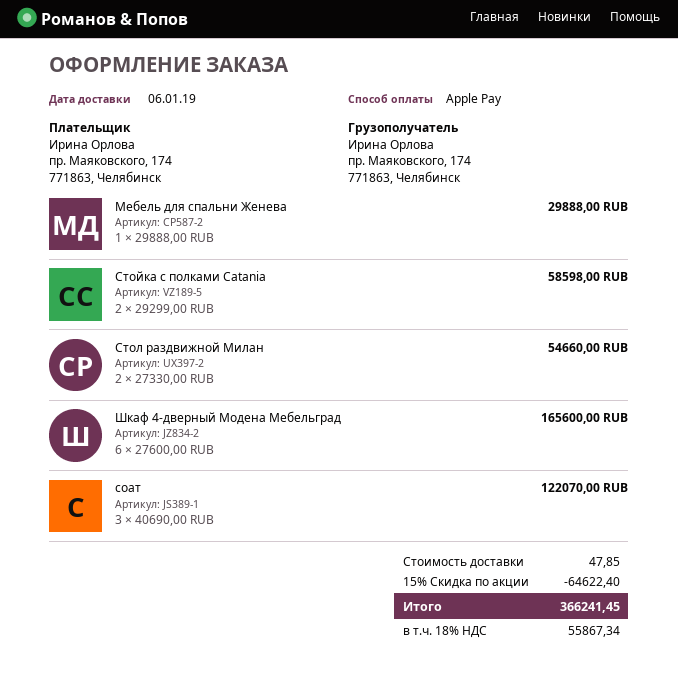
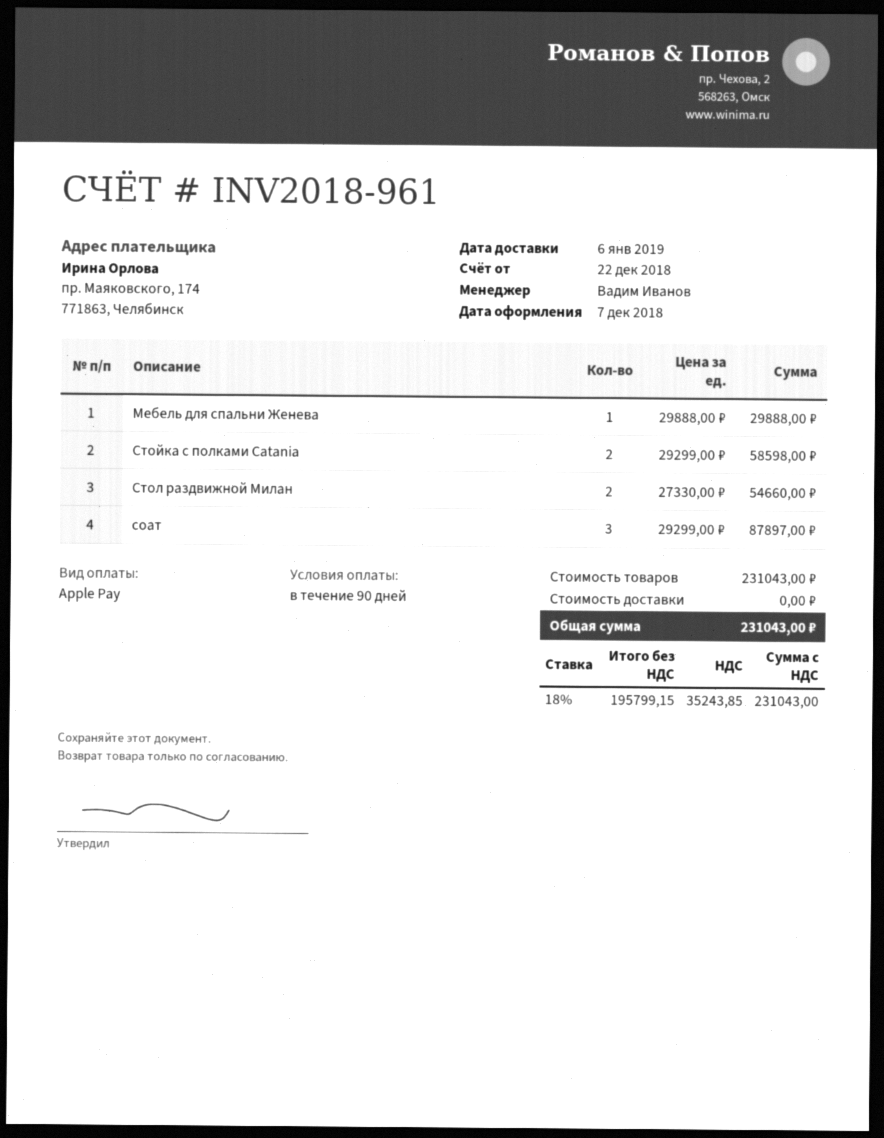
Шкаф 4-дверный Модена Мебельград: 6 x 27600.00 = 165600.00 -> none
соат: 3 x 40690.00 = 122070.00 -> 3 x 29299.00 = 87897.00
discount: 15% = 64622.40 -> none
shipping: 47.85 -> 0.00
tax: 18% = 55867.34 -> 18% = 35243.85
total: 366241.45 -> 231043.00

